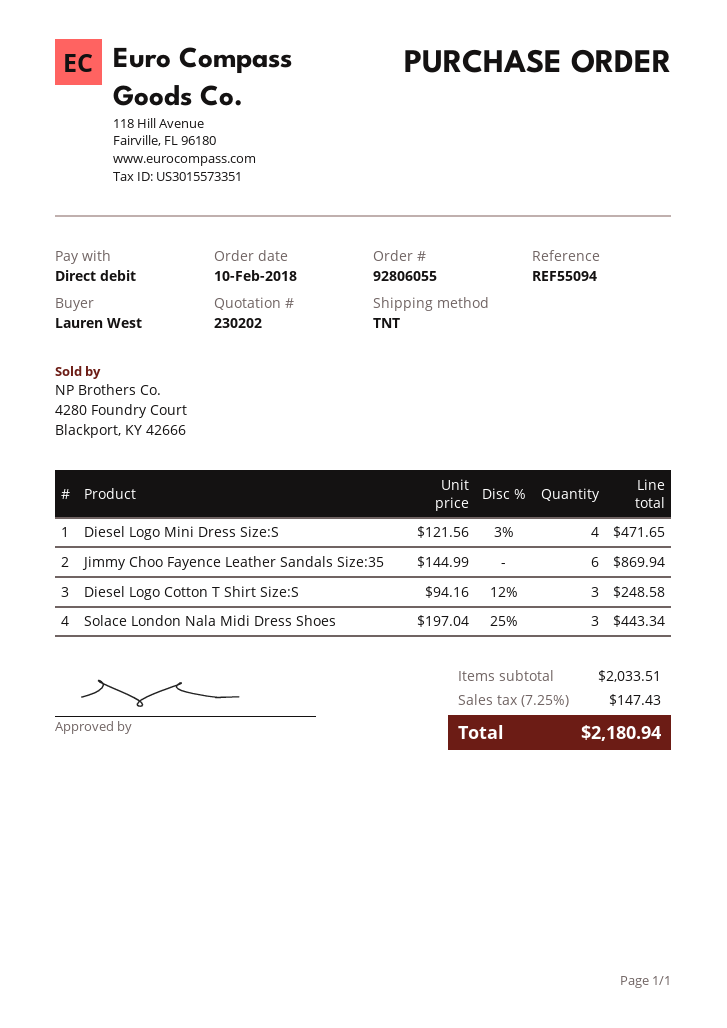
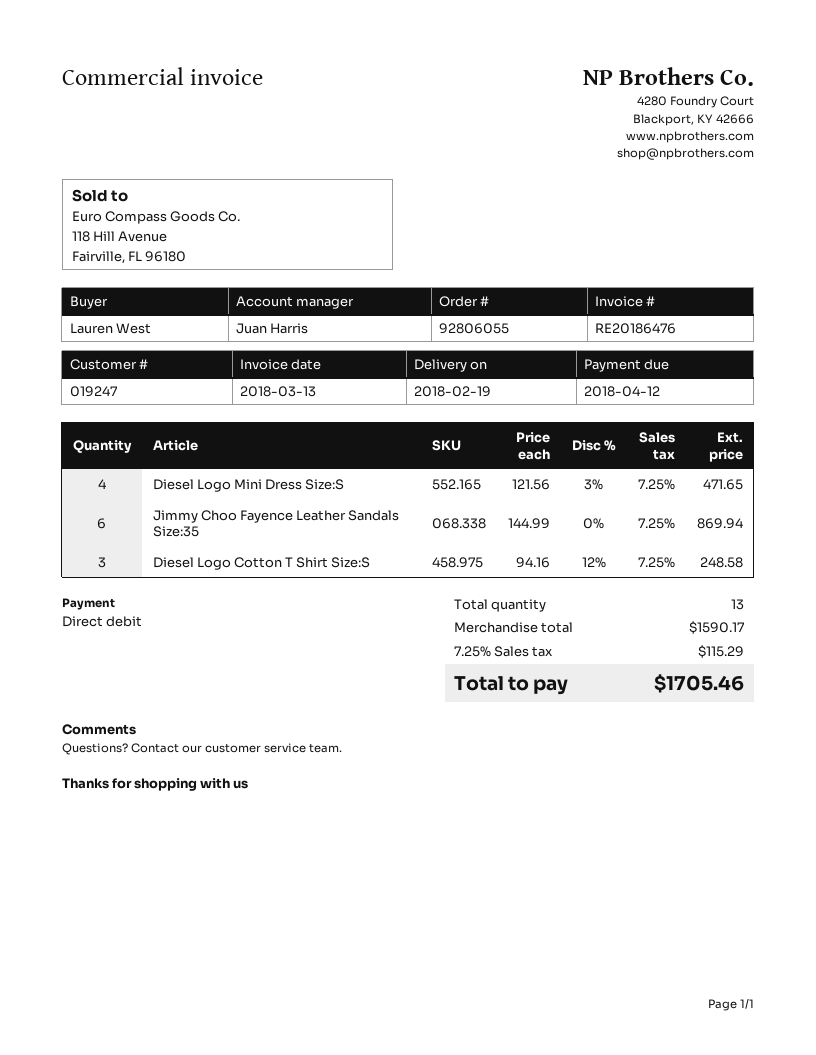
Solace London Nala Midi Dress Shoes: 3 x 197.04 - 25% = 443.34 -> none
subtotal: 2033.51 -> 1590.17
tax: 7.25% = 147.43 -> 7.25% = 115.29
total: 2180.94 -> 1705.46

